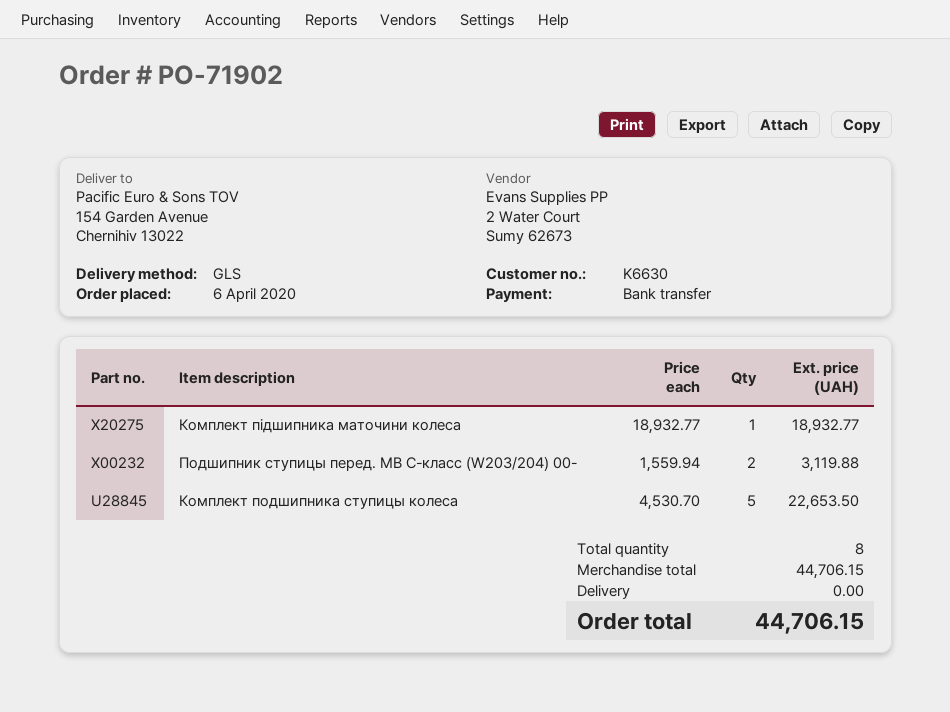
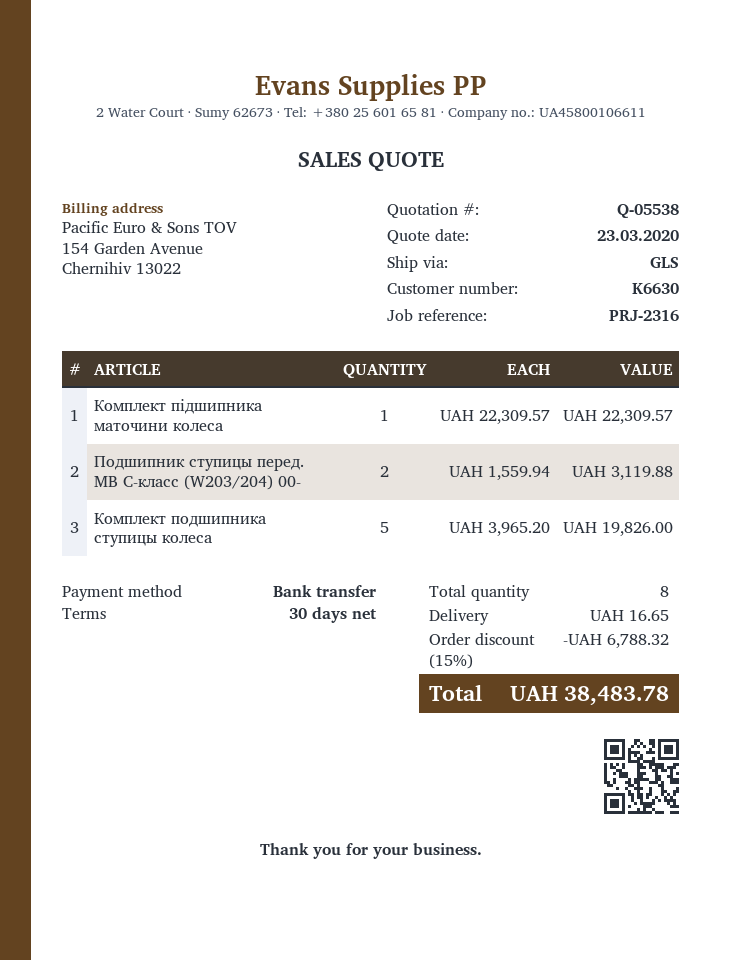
Комплект підшипника маточини колеса: 1 x 18932.77 = 18932.77 -> 1 x 22309.57 = 22309.57
Комплект подшипника ступицы колеса: 5 x 4530.70 = 22653.50 -> 5 x 3965.20 = 19826.00
discount: none -> 15% = 6788.32
shipping: 0.00 -> 16.65
total: 44706.15 -> 38483.78

